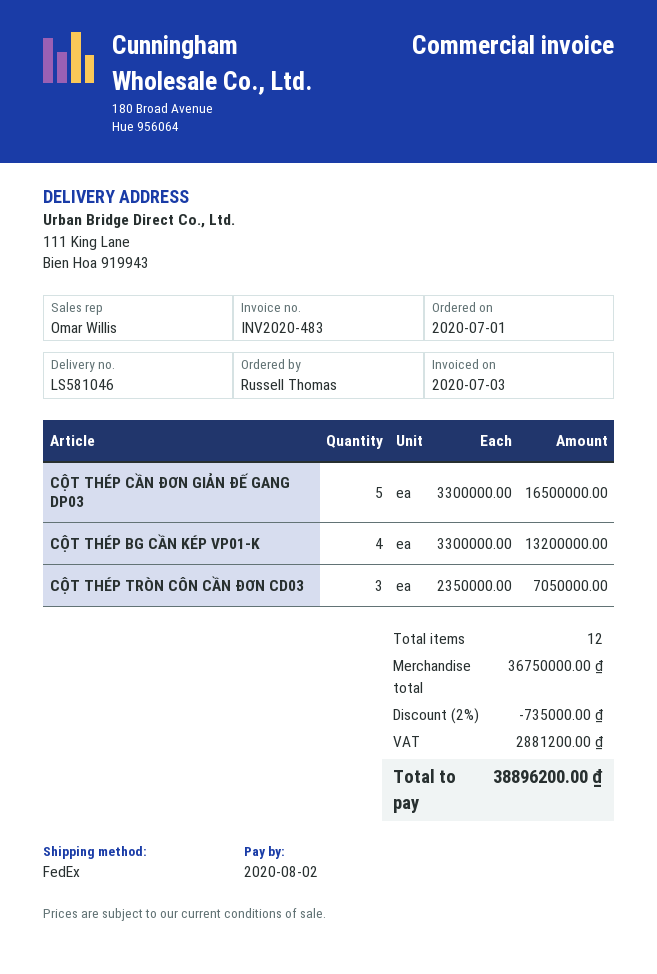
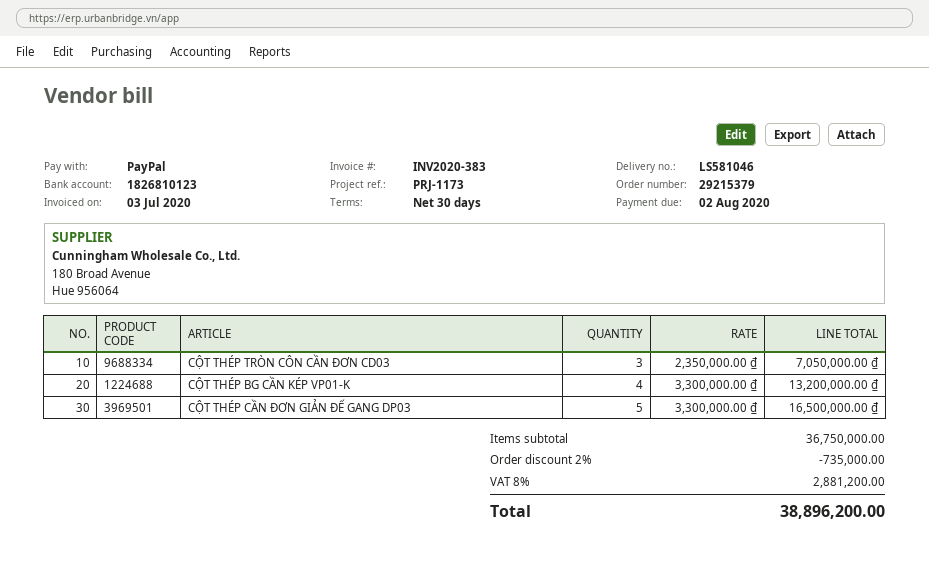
invoice number: INV2020-483 -> INV2020-383

